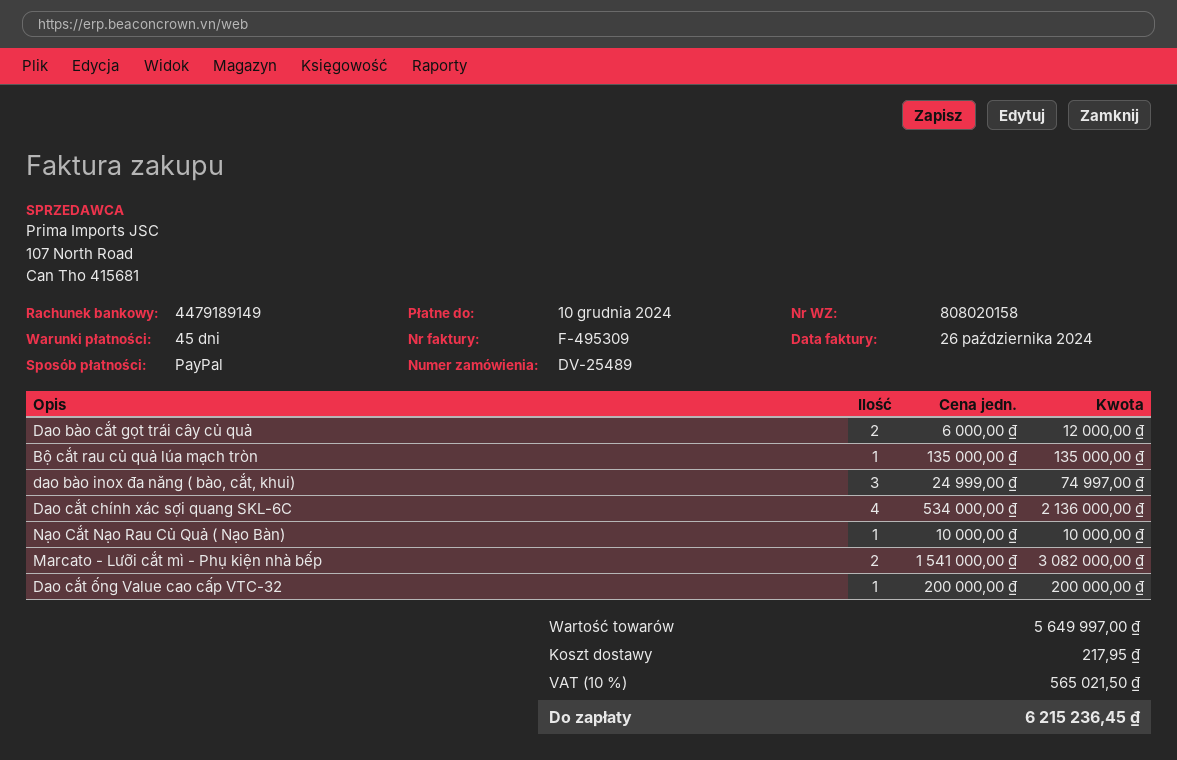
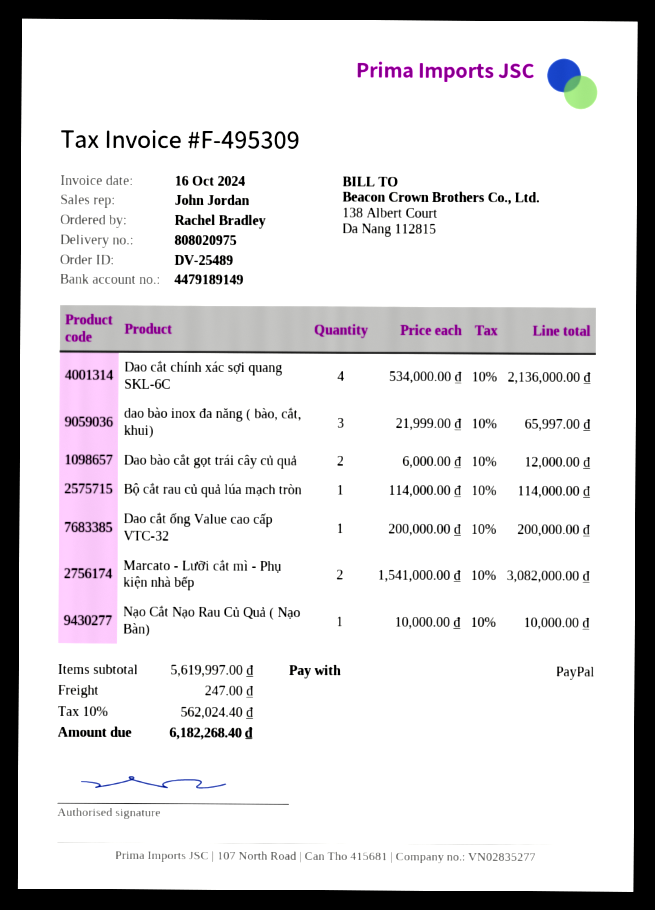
delivery note number: 808020158 -> 808020975
invoice date: 2024-10-26 -> 2024-10-16
Bộ cắt rau củ quả lúa mạch tròn: 1 x 135000.00 = 135000.00 -> 1 x 114000.00 = 114000.00
dao bào inox đa năng ( bào, cắt, khui): 3 x 24999.00 = 74997.00 -> 3 x 21999.00 = 65997.00
subtotal: 5649997.00 -> 5619997.00
shipping: 217.95 -> 247.00
tax: 10% = 565021.50 -> 10% = 562024.40
total: 6215236.45 -> 6182268.40

